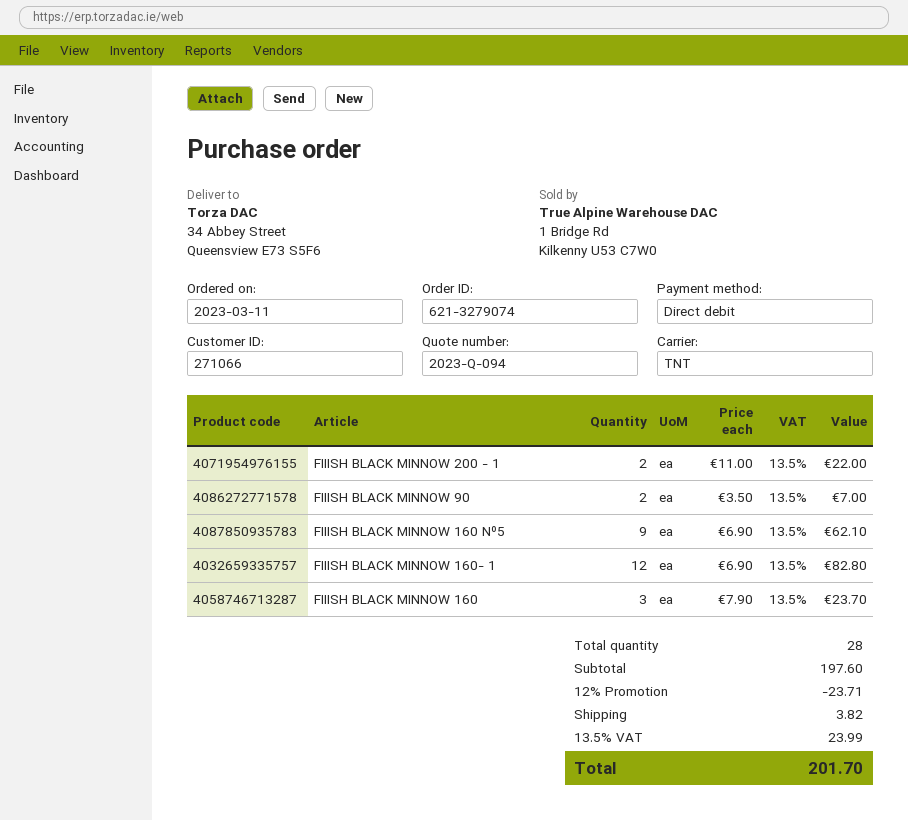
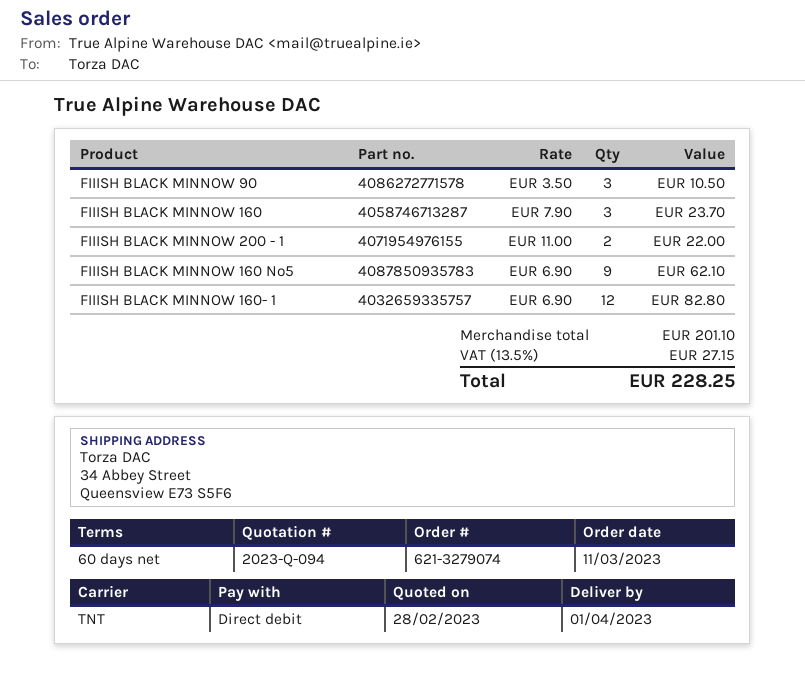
FIIISH BLACK MINNOW 90: 2 x 3.50 = 7.00 -> 3 x 3.50 = 10.50
subtotal: 197.60 -> 201.10
discount: 12% = 23.71 -> none
shipping: 3.82 -> none
tax: 13.5% = 23.99 -> 13.5% = 27.15
total: 201.70 -> 228.25

